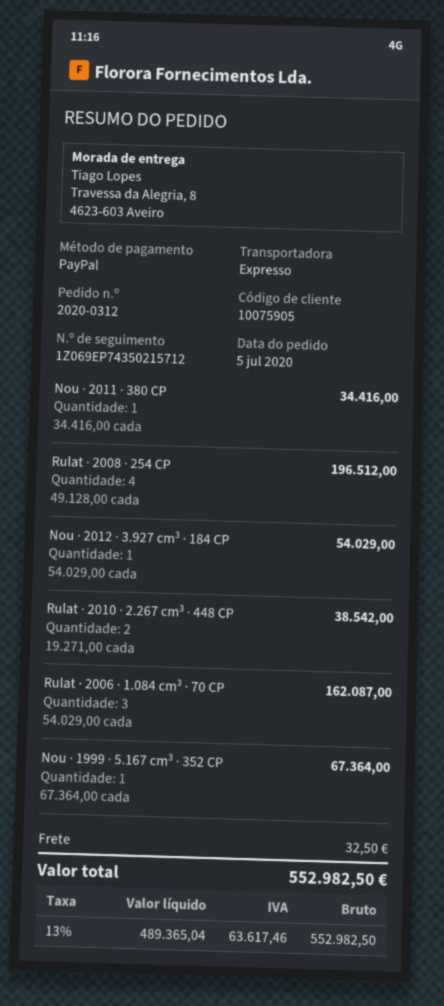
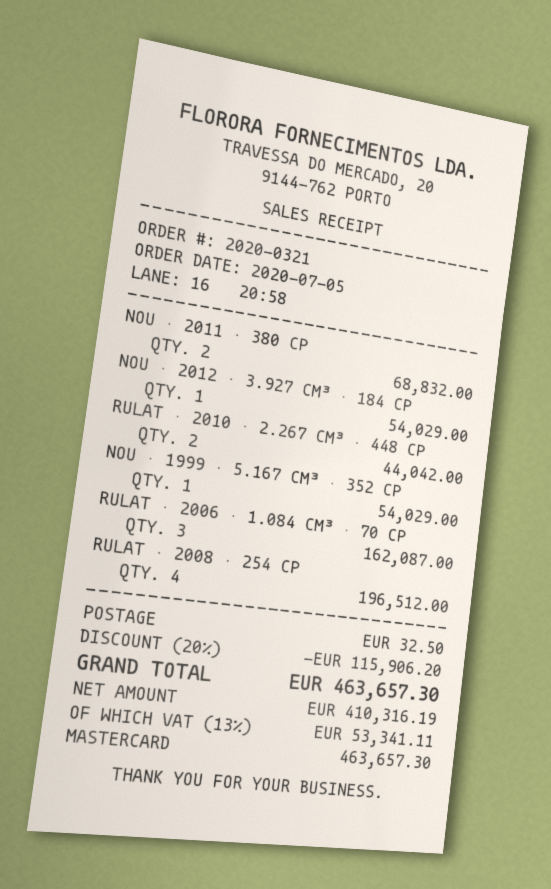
order number: 2020-0312 -> 2020-0321
payment method: PayPal -> Mastercard
Nou · 2011 · 380 CP: 1 for 34416.00 -> 2 for 68832.00
Rulat · 2010 · 2.267 cm³ · 448 CP: 2 for 38542.00 -> 2 for 44042.00
Nou · 1999 · 5.167 cm³ · 352 CP: 1 for 67364.00 -> 1 for 54029.00
discount: none -> 20% = 115906.20
net: 489365.04 -> 410316.19
tax: 13% = 63617.46 -> 13% = 53341.11
total: 552982.50 -> 463657.30

